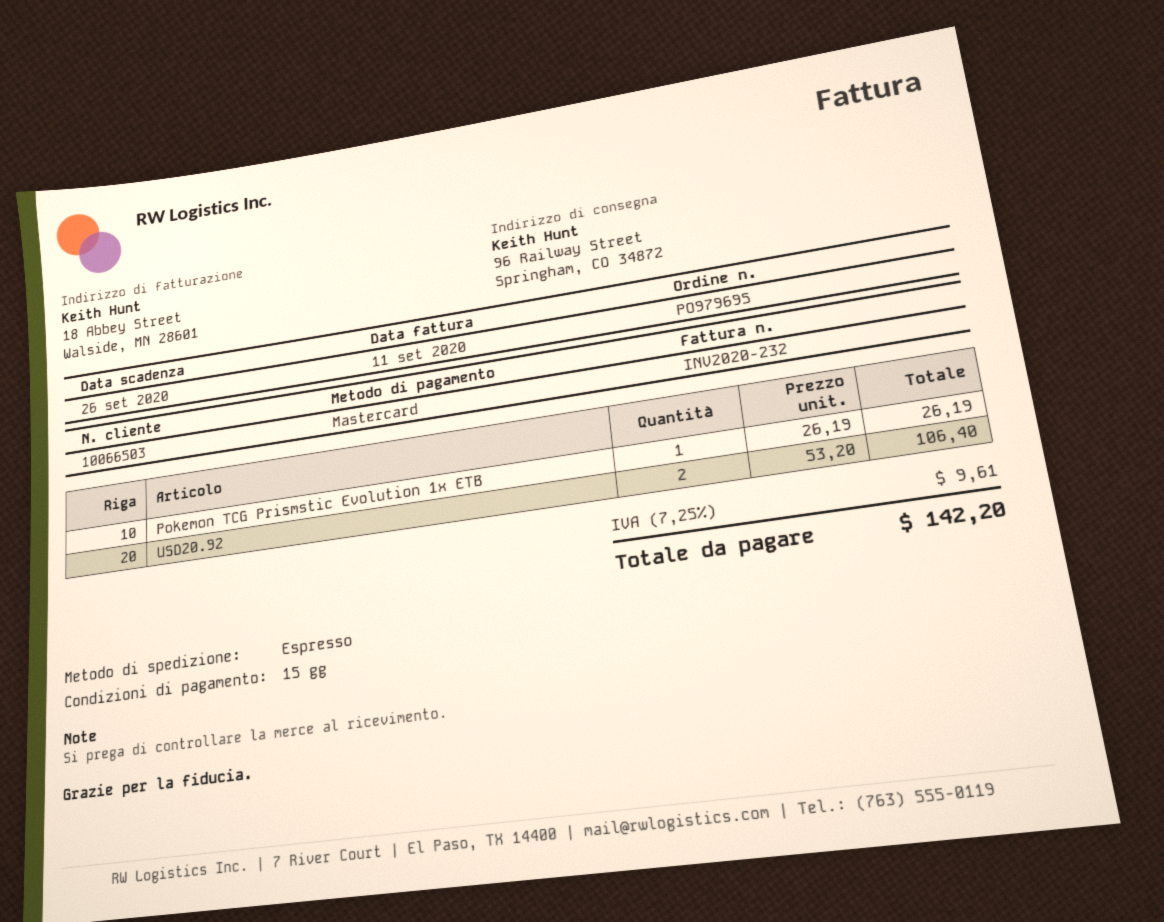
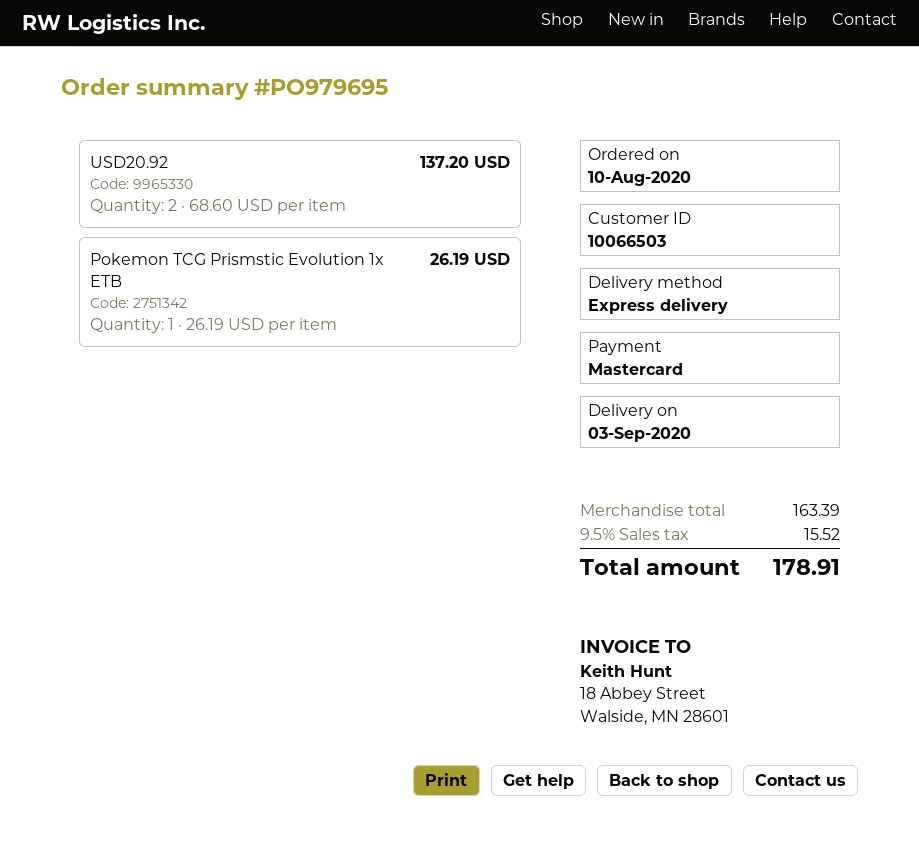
USD20.92: 2 x 53.20 = 106.40 -> 2 x 68.60 = 137.20
tax: 7.25% = 9.61 -> 9.5% = 15.52
total: 142.20 -> 178.91

